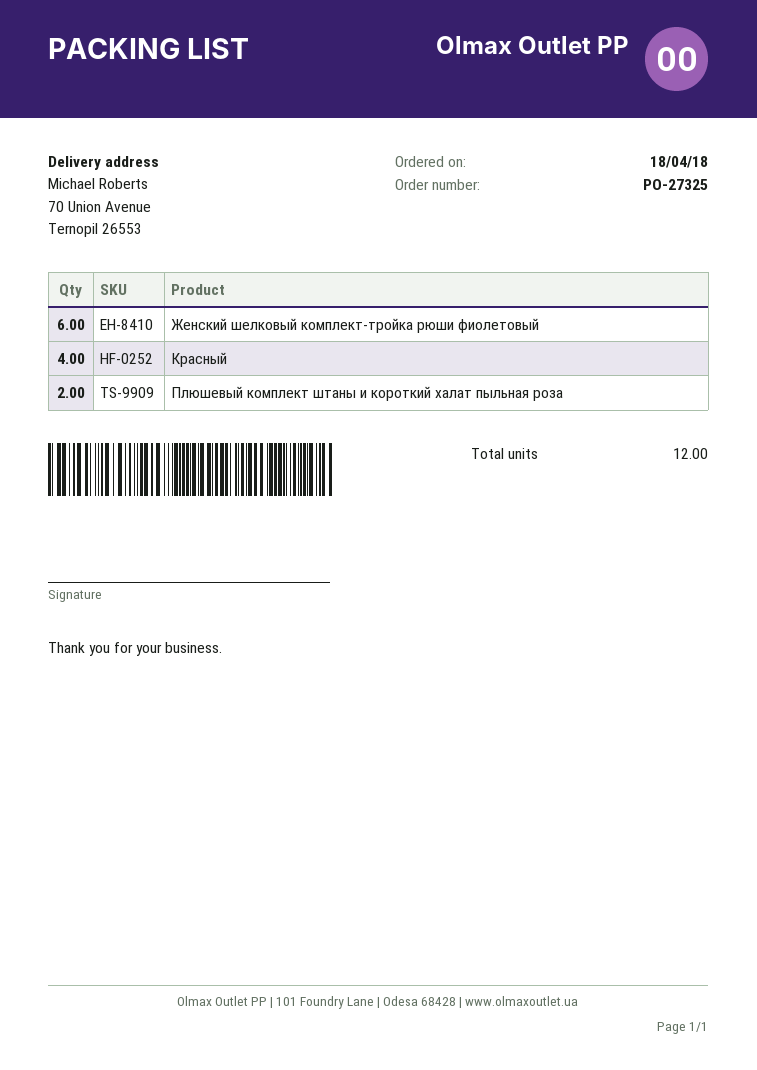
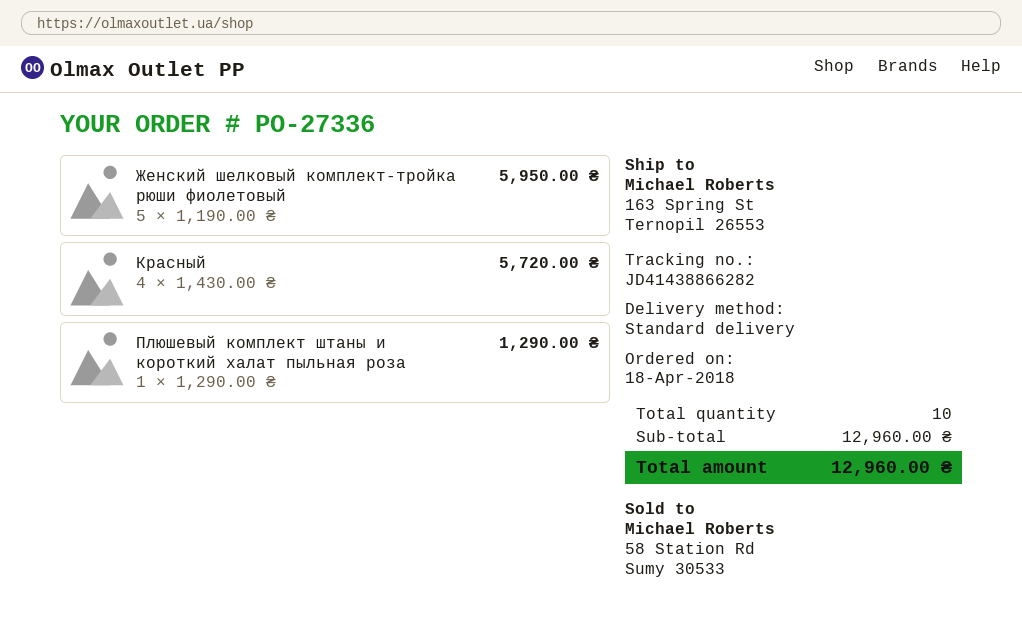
order number: PO-27325 -> PO-27336
ship to: 70 Union Avenue, Ternopil 26553 -> 163 Spring St, Ternopil 26553
Женский шелковый комплект-тройка рюши фиолетовый: 6 -> 5
Плюшевый комплект штаны и короткий халат пыльная роза: 2 -> 1
total quantity: 12 -> 10

